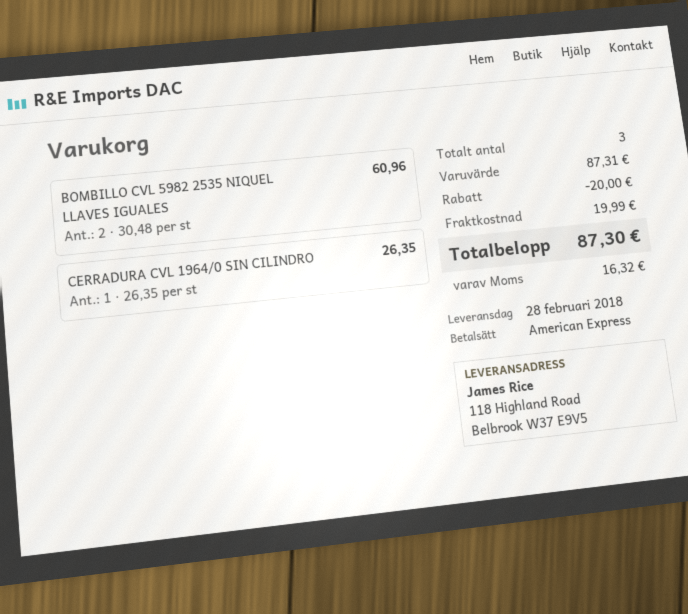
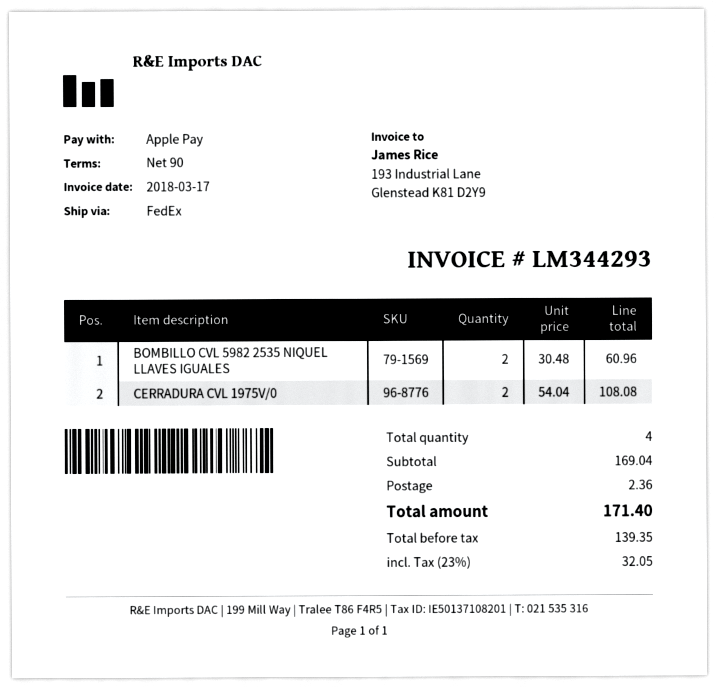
payment method: American Express -> Apple Pay
CERRADURA CVL 1964/0 SIN CILINDRO: 1 x 26.35 = 26.35 -> none
CERRADURA CVL 1975V/0: none -> 2 x 54.04 = 108.08
total quantity: 3 -> 4
subtotal: 87.31 -> 169.04
discount: 20.00 -> none
shipping: 19.99 -> 2.36
tax: 16.32 -> 32.05
total: 87.30 -> 171.40

